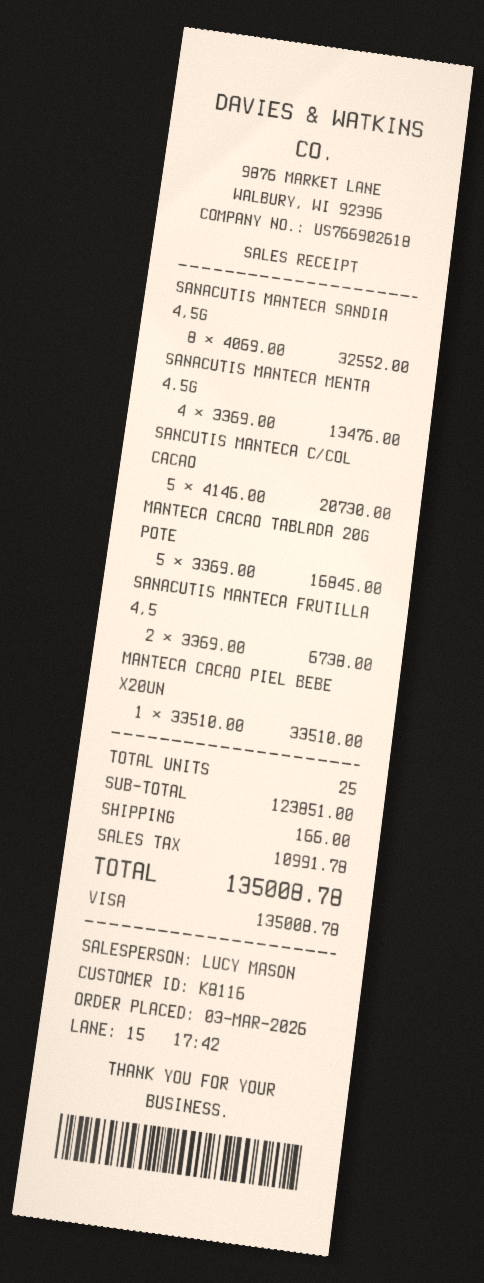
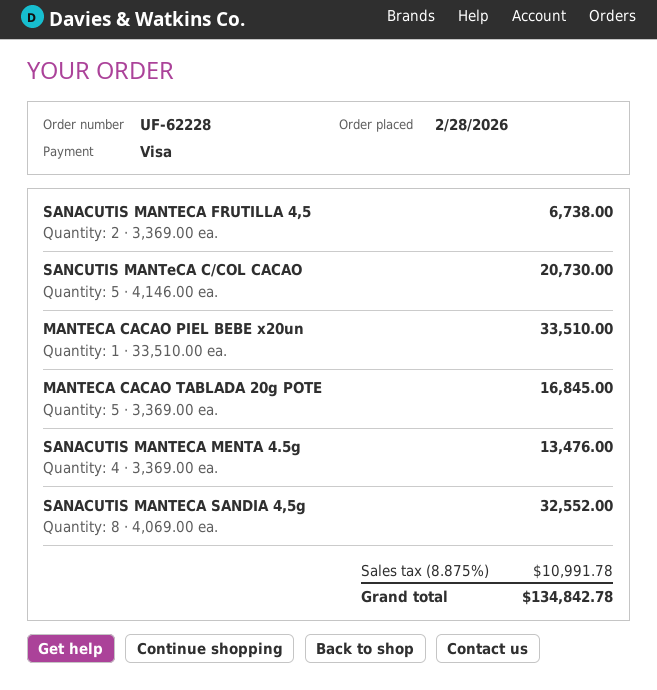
order date: 2026-03-03 -> 2026-02-28
shipping: 166.00 -> none
total: 135008.78 -> 134842.78

